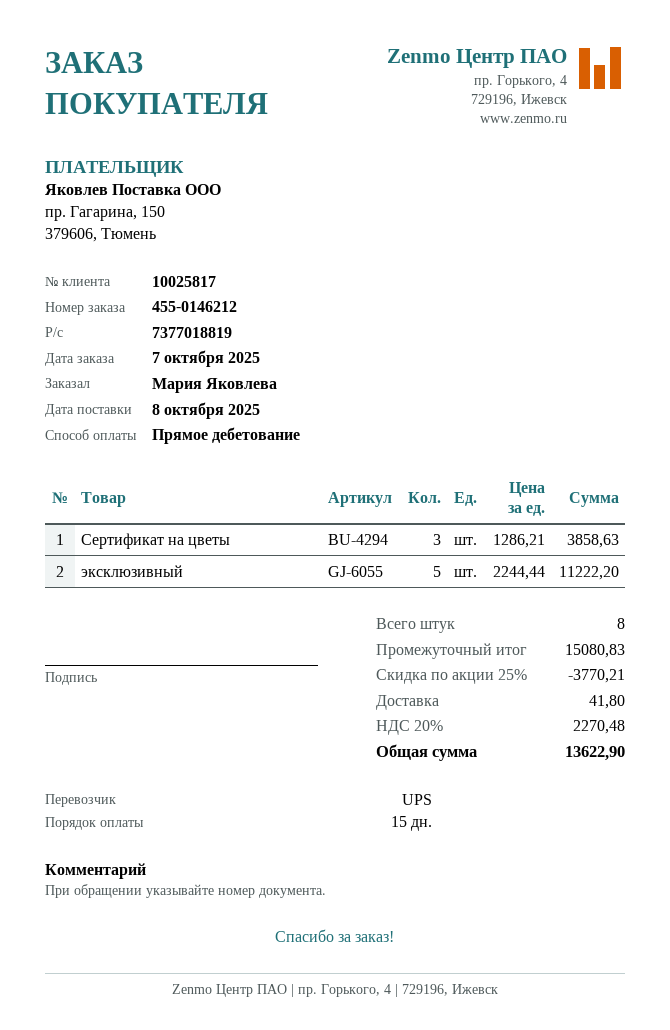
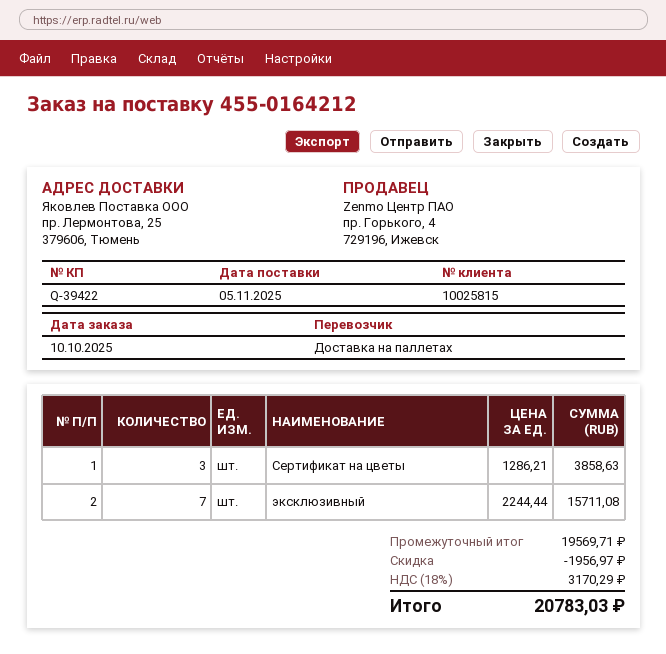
order number: 455-0146212 -> 455-0164212
order date: 2025-10-07 -> 2025-10-10
delivery date: 2025-10-08 -> 2025-11-05
customer number: 10025817 -> 10025815
shipping method: UPS -> pallet freight
эксклюзивный: 5 x 2244.44 = 11222.20 -> 7 x 2244.44 = 15711.08
subtotal: 15080.83 -> 19569.71
discount: 3770.21 -> 1956.97
shipping: 41.80 -> none
tax: 20% = 2270.48 -> 18% = 3170.29
total: 13622.90 -> 20783.03

